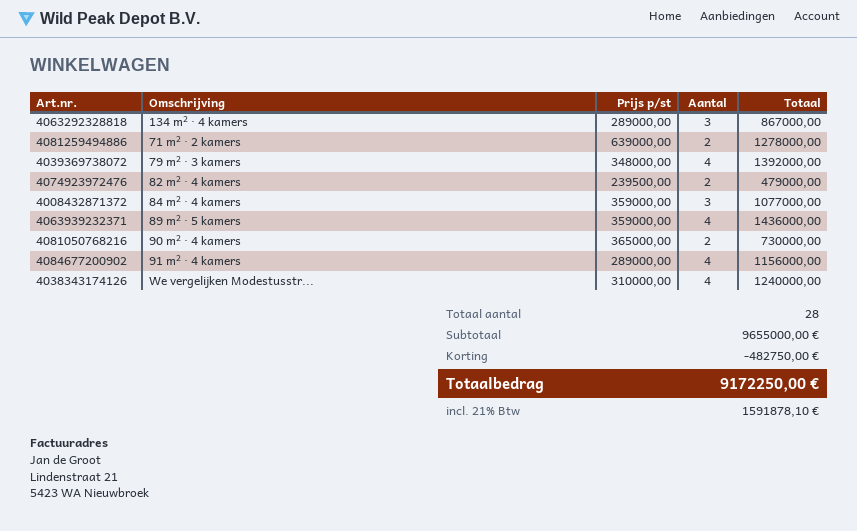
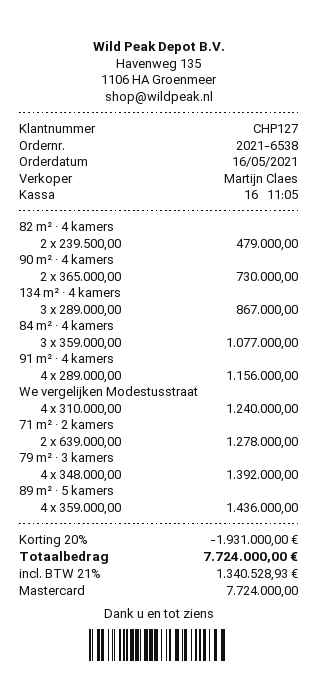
discount: 482750.00 -> 1931000.00
tax: 21% = 1591878.10 -> 21% = 1340528.93
total: 9172250.00 -> 7724000.00

